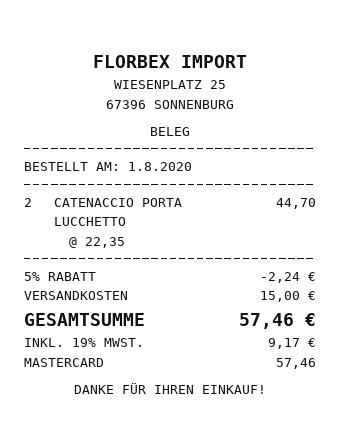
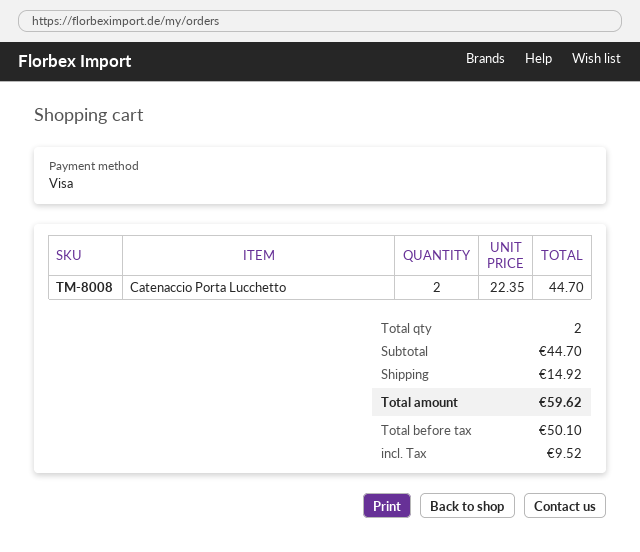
payment method: Mastercard -> Visa
discount: 5% = 2.24 -> none
shipping: 15.00 -> 14.92
tax: 9.17 -> 9.52
total: 57.46 -> 59.62

